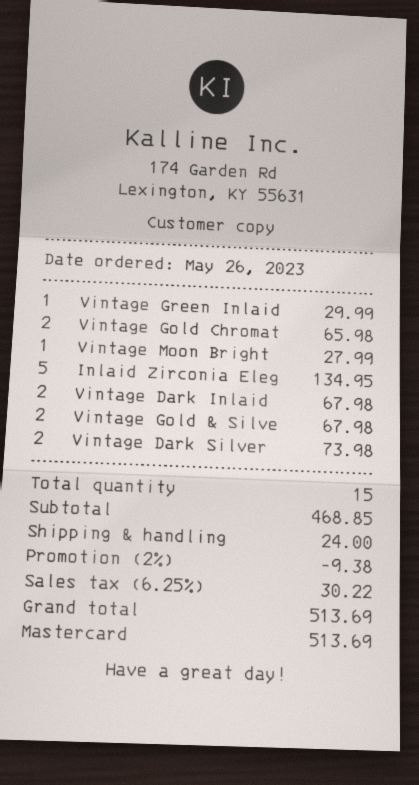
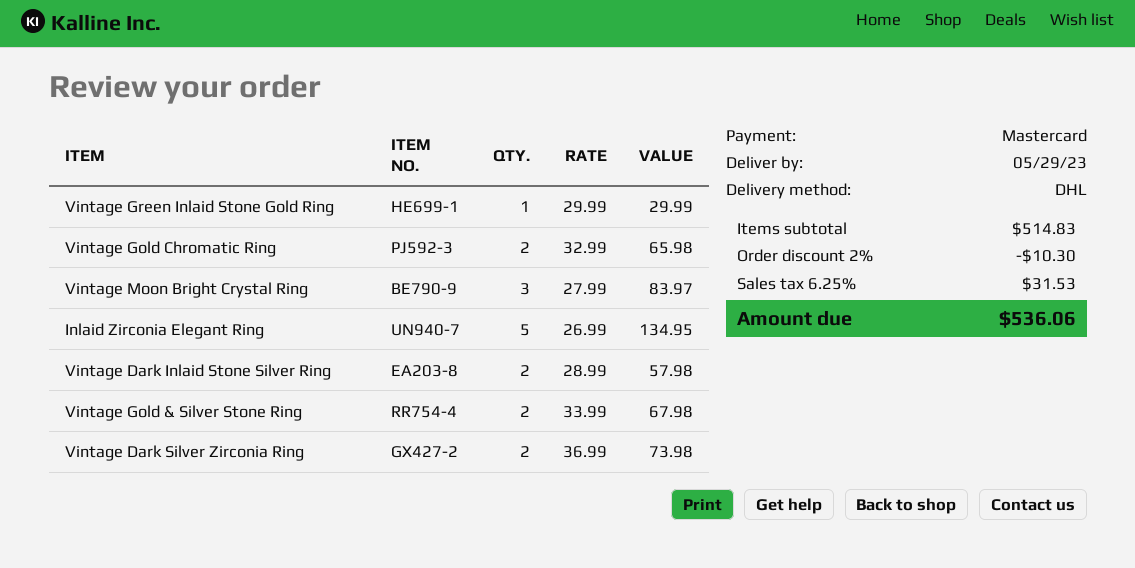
Vintage Moon Bright: 1 for 27.99 -> 3 for 83.97
Vintage Dark Inlaid: 2 for 67.98 -> 2 for 57.98
subtotal: 468.85 -> 514.83
discount: 2% = 9.38 -> 2% = 10.30
shipping: 24.00 -> none
tax: 6.25% = 30.22 -> 6.25% = 31.53
total: 513.69 -> 536.06

